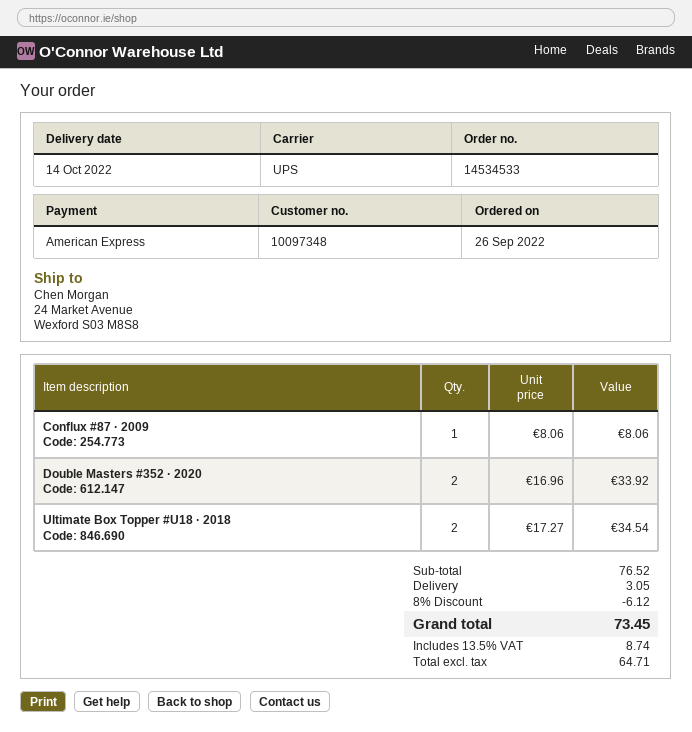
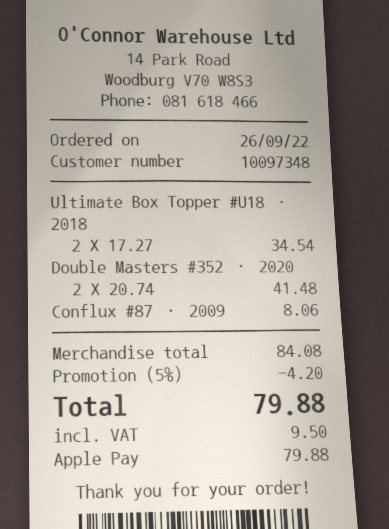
payment method: American Express -> Apple Pay
Double Masters #352 · 2020: 2 x 16.96 = 33.92 -> 2 x 20.74 = 41.48
subtotal: 76.52 -> 84.08
discount: 8% = 6.12 -> 5% = 4.20
shipping: 3.05 -> none
tax: 8.74 -> 9.50
total: 73.45 -> 79.88

